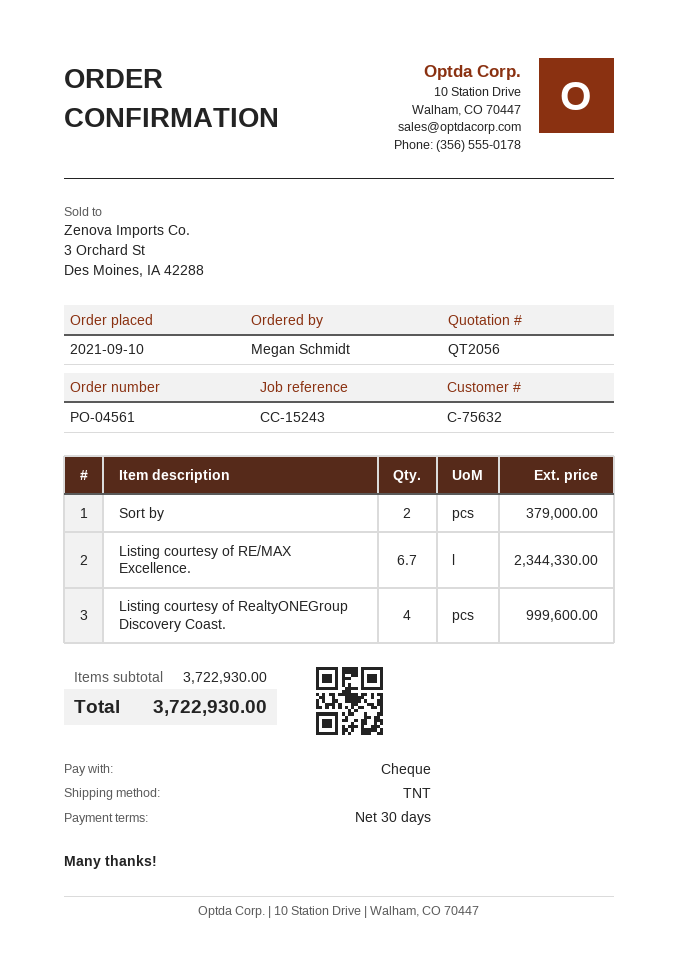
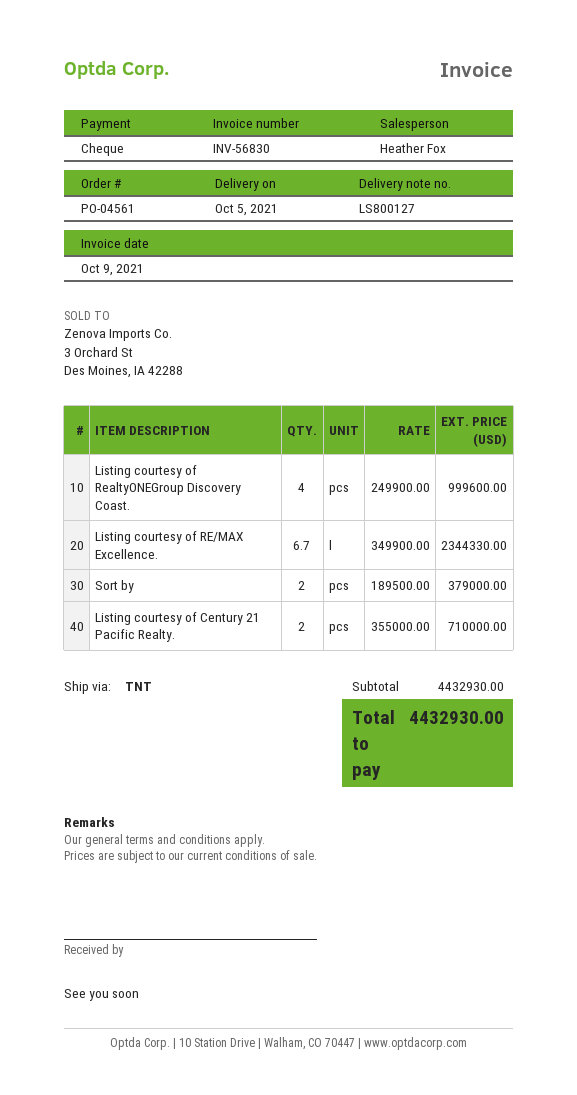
Listing courtesy of Century 21 Pacific Realty.: none -> 2 for 710000.00
subtotal: 3722930.00 -> 4432930.00
total: 3722930.00 -> 4432930.00

